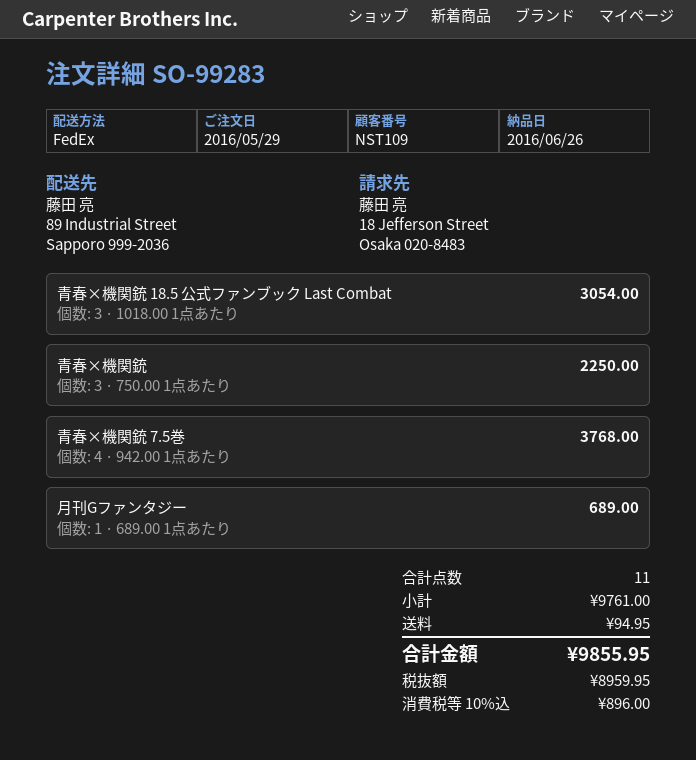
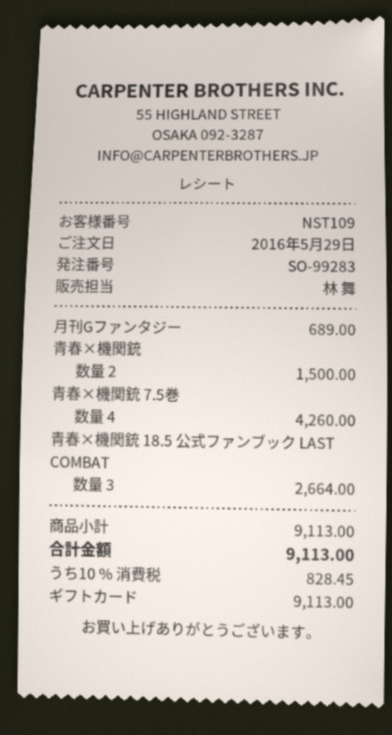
青春×機関銃 18.5 公式ファンブック Last Combat: 3 for 3054.00 -> 3 for 2664.00
青春×機関銃: 3 for 2250.00 -> 2 for 1500.00
青春×機関銃 7.5巻: 4 for 3768.00 -> 4 for 4260.00
subtotal: 9761.00 -> 9113.00
shipping: 94.95 -> none
tax: 10% = 896.00 -> 10% = 828.45
total: 9855.95 -> 9113.00

